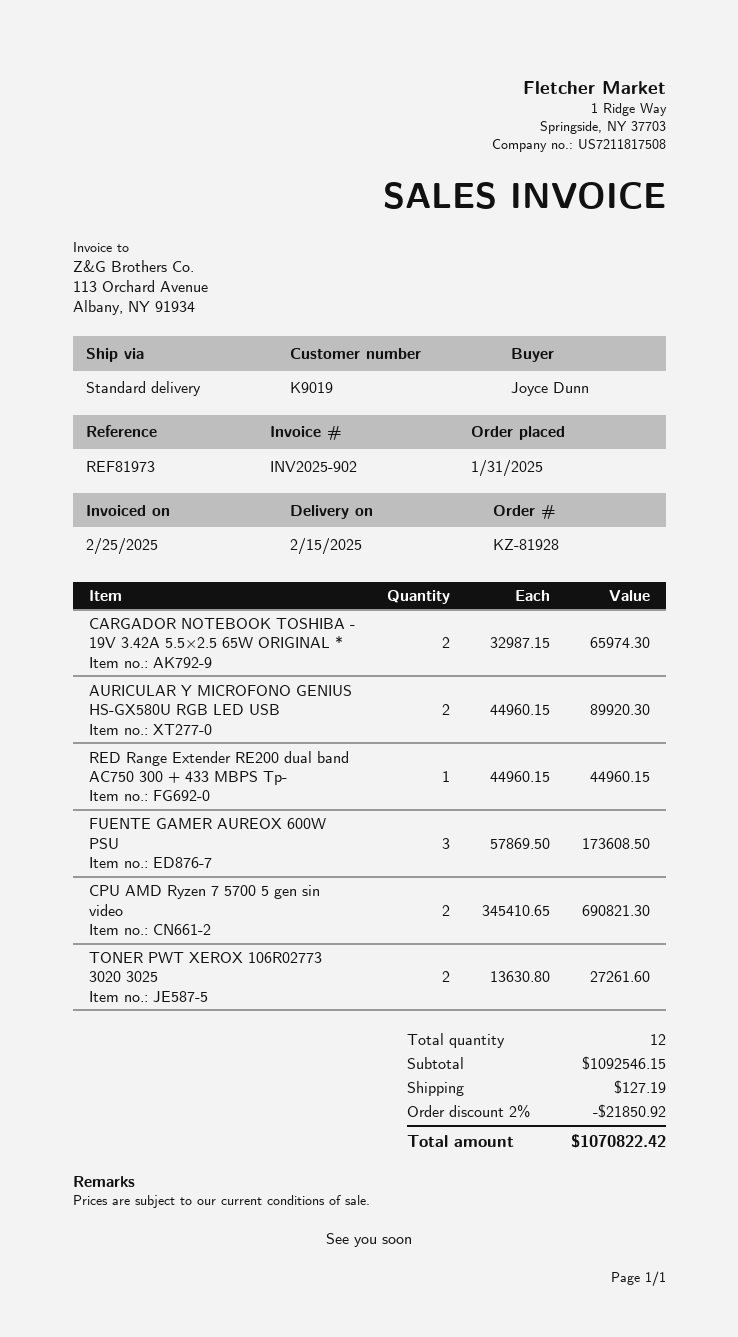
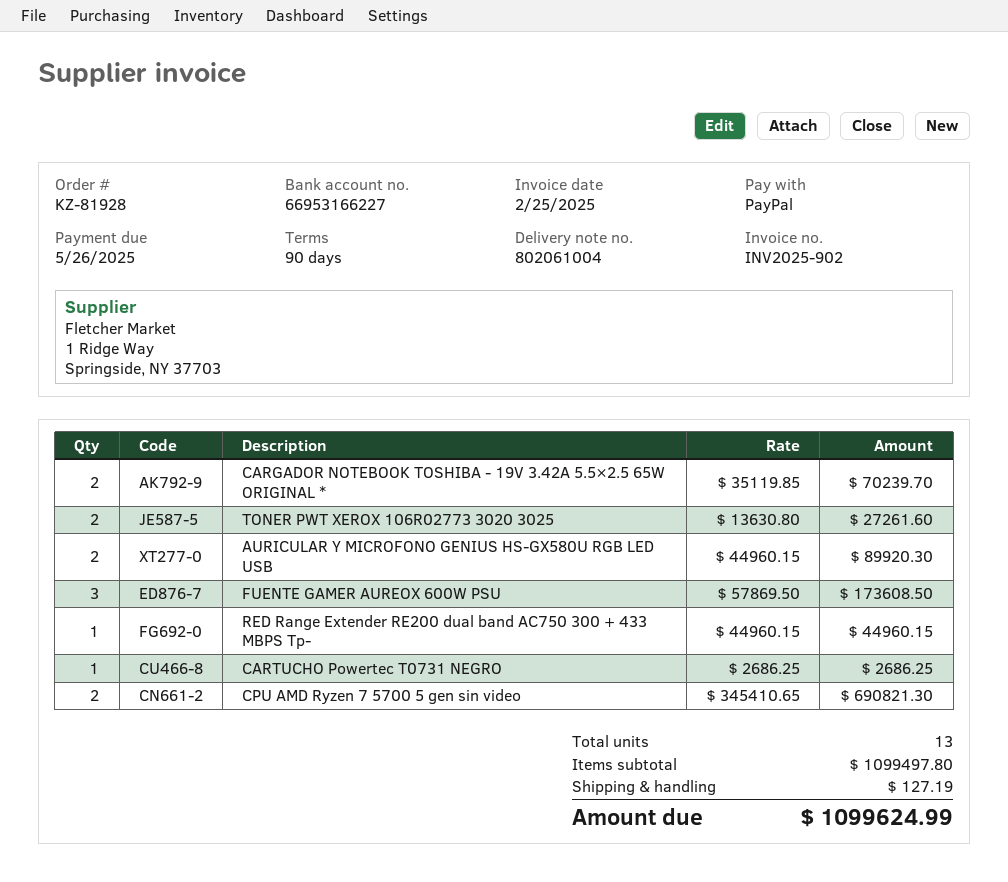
CARGADOR NOTEBOOK TOSHIBA - 19V 3.42A 5.5×2.5 65W ORIGINAL *: 2 x 32987.15 = 65974.30 -> 2 x 35119.85 = 70239.70
CARTUCHO Powertec T0731 NEGRO: none -> 1 x 2686.25 = 2686.25
total quantity: 12 -> 13
subtotal: 1092546.15 -> 1099497.80
discount: 2% = 21850.92 -> none
total: 1070822.42 -> 1099624.99

